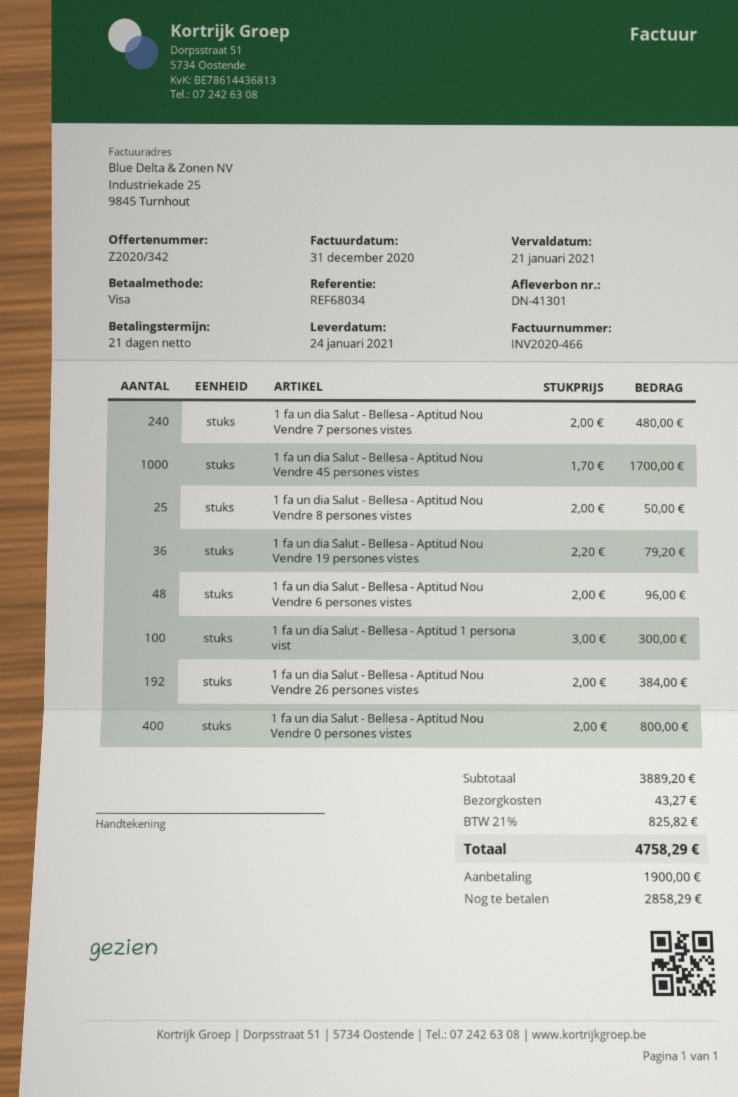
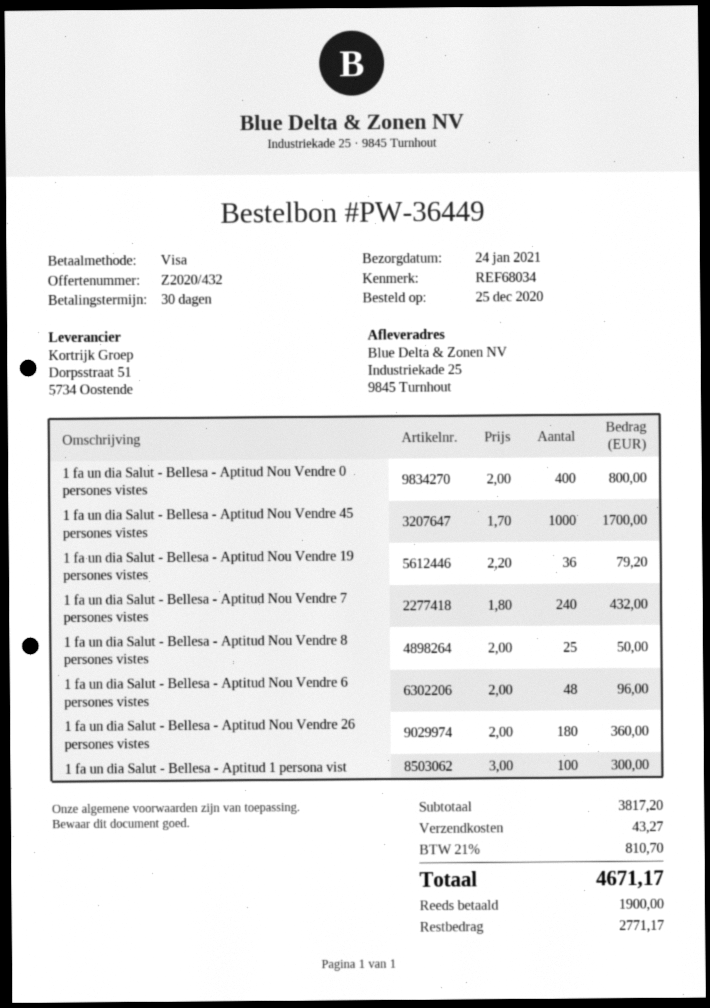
quote number: Z2020/342 -> Z2020/432
payment terms: 21 days -> 30 days
1 fa un dia Salut - Bellesa - Aptitud Nou Vendre 7 persones vistes: 240 x 2.00 = 480.00 -> 240 x 1.80 = 432.00
1 fa un dia Salut - Bellesa - Aptitud Nou Vendre 26 persones vistes: 192 x 2.00 = 384.00 -> 180 x 2.00 = 360.00
subtotal: 3889.20 -> 3817.20
tax: 21% = 825.82 -> 21% = 810.70
total: 4758.29 -> 4671.17
balance: 2858.29 -> 2771.17

